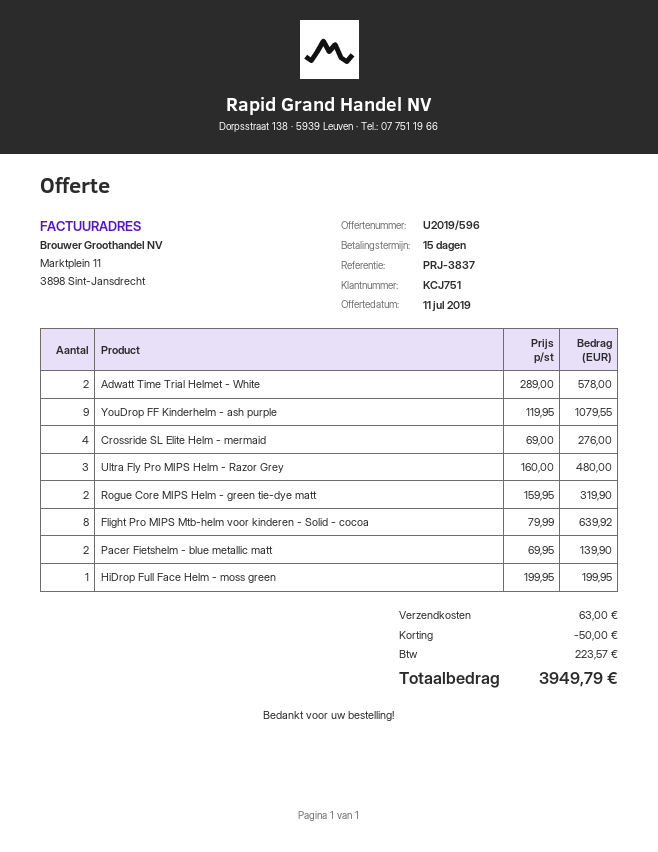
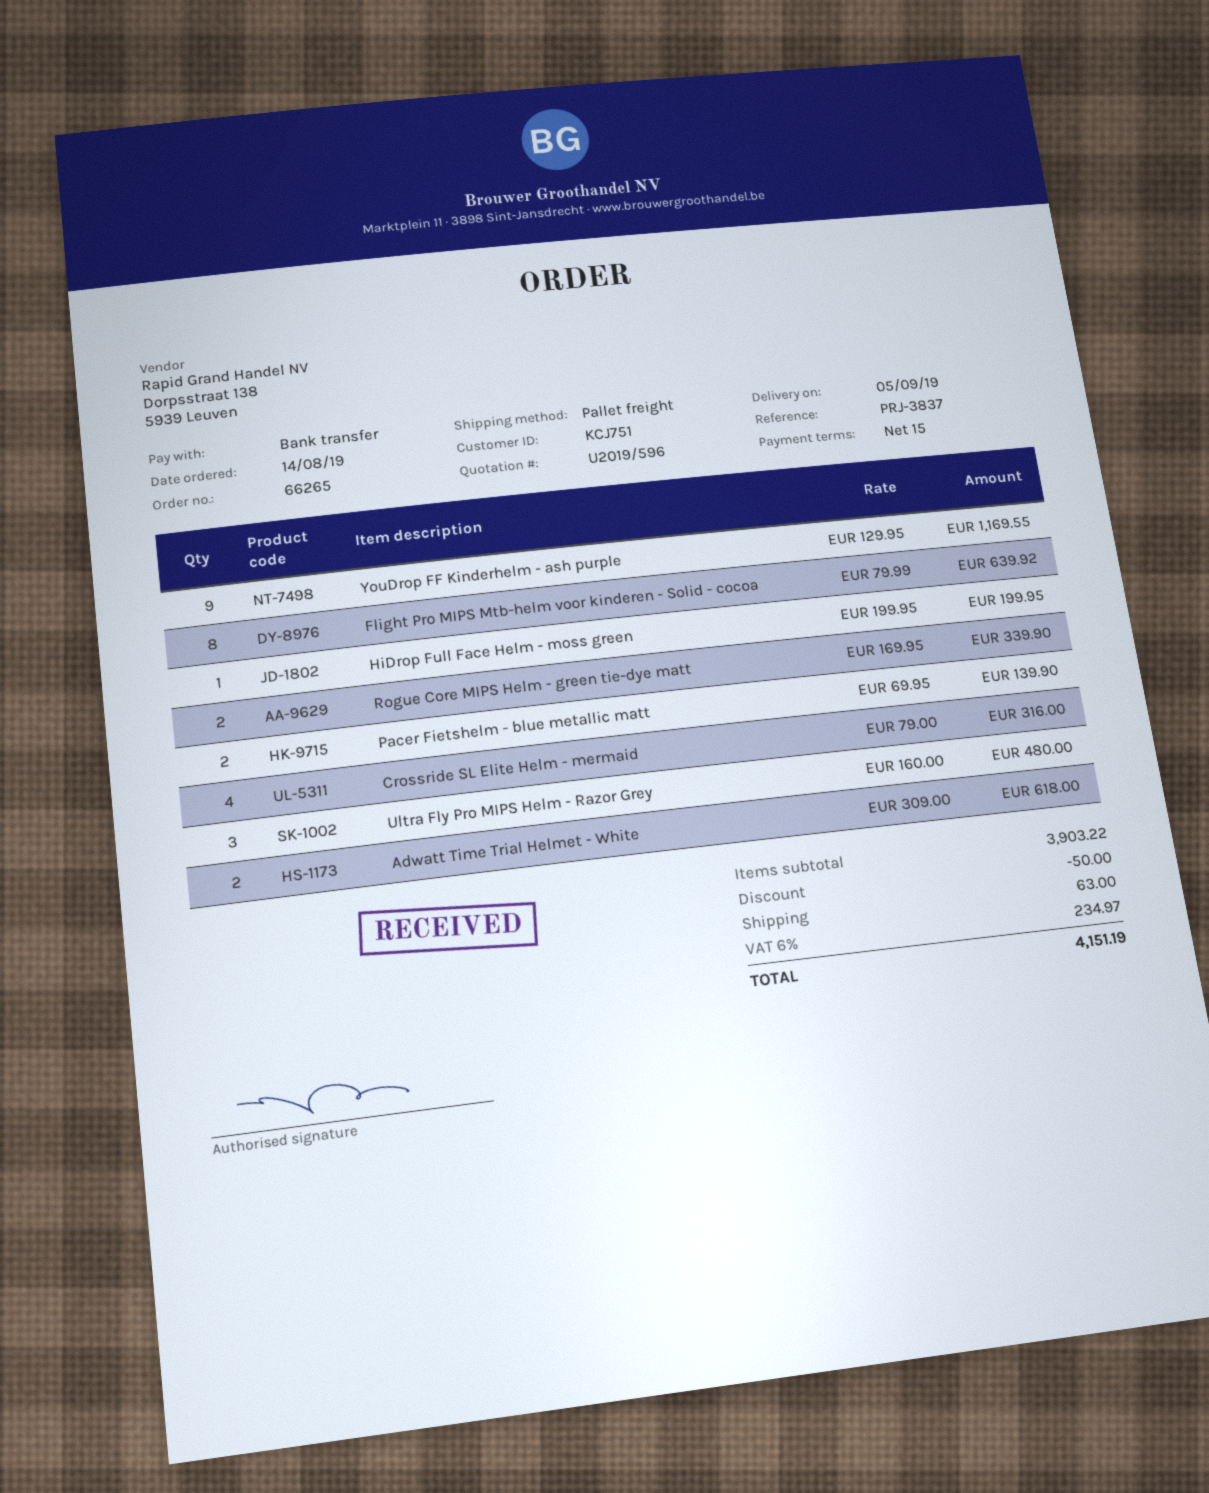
Adwatt Time Trial Helmet - White: 2 x 289.00 = 578.00 -> 2 x 309.00 = 618.00
YouDrop FF Kinderhelm - ash purple: 9 x 119.95 = 1079.55 -> 9 x 129.95 = 1169.55
Crossride SL Elite Helm - mermaid: 4 x 69.00 = 276.00 -> 4 x 79.00 = 316.00
Rogue Core MIPS Helm - green tie-dye matt: 2 x 159.95 = 319.90 -> 2 x 169.95 = 339.90
tax: 223.57 -> 234.97
total: 3949.79 -> 4151.19

